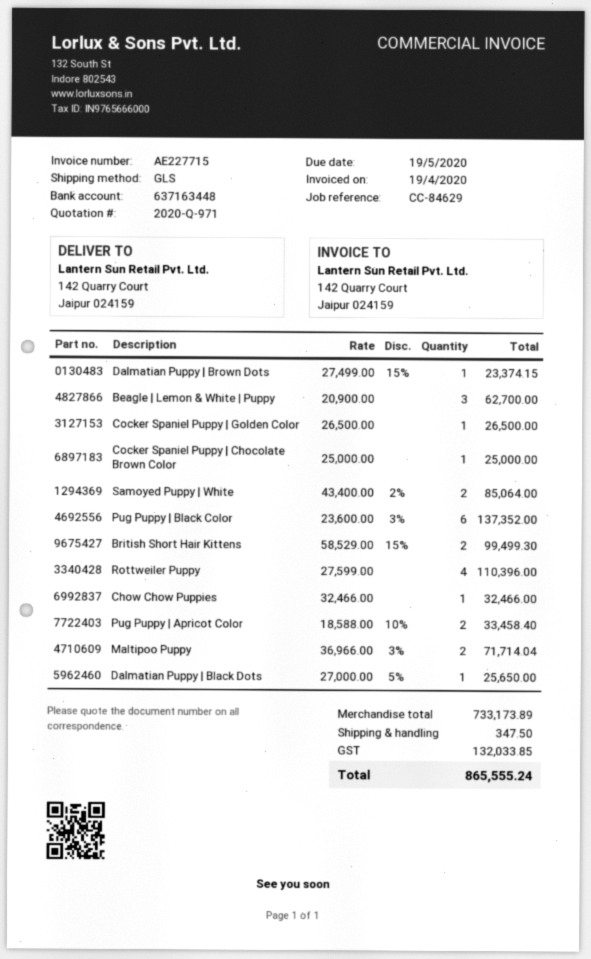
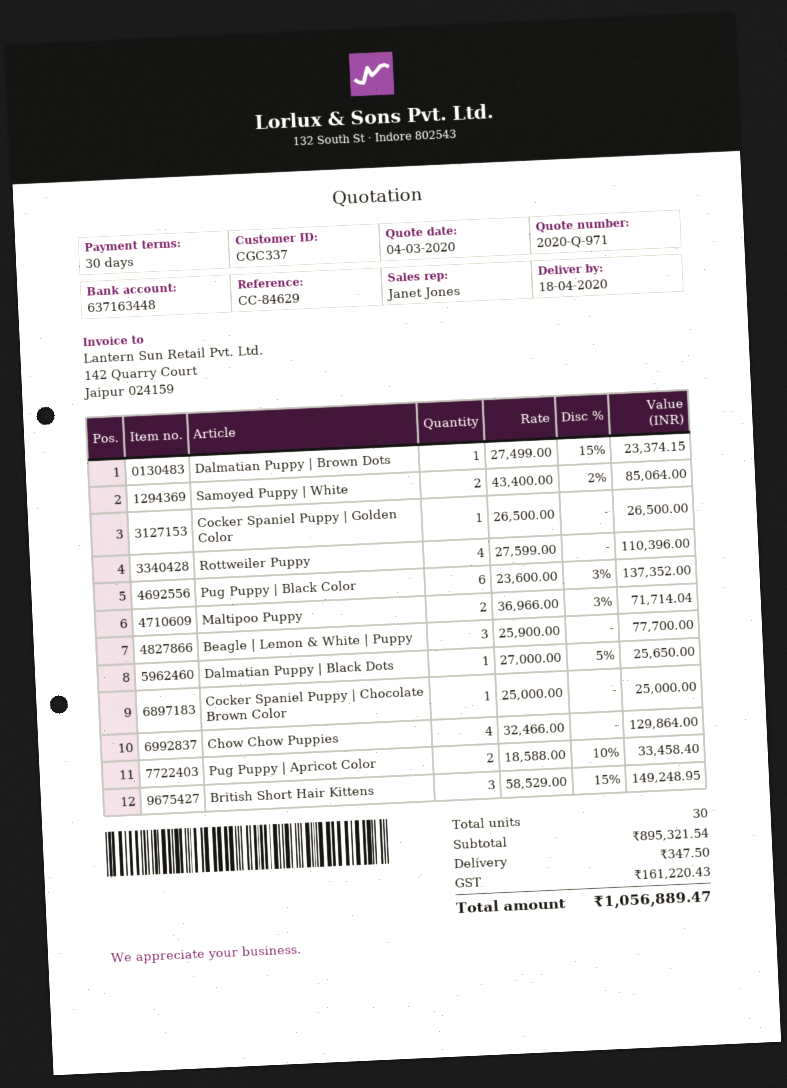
Beagle | Lemon & White | Puppy: 3 x 20900.00 = 62700.00 -> 3 x 25900.00 = 77700.00
British Short Hair Kittens: 2 x 58529.00 - 15% = 99499.30 -> 3 x 58529.00 - 15% = 149248.95
Chow Chow Puppies: 1 x 32466.00 = 32466.00 -> 4 x 32466.00 = 129864.00
subtotal: 733173.89 -> 895321.54
tax: 132033.85 -> 161220.43
total: 865555.24 -> 1056889.47

